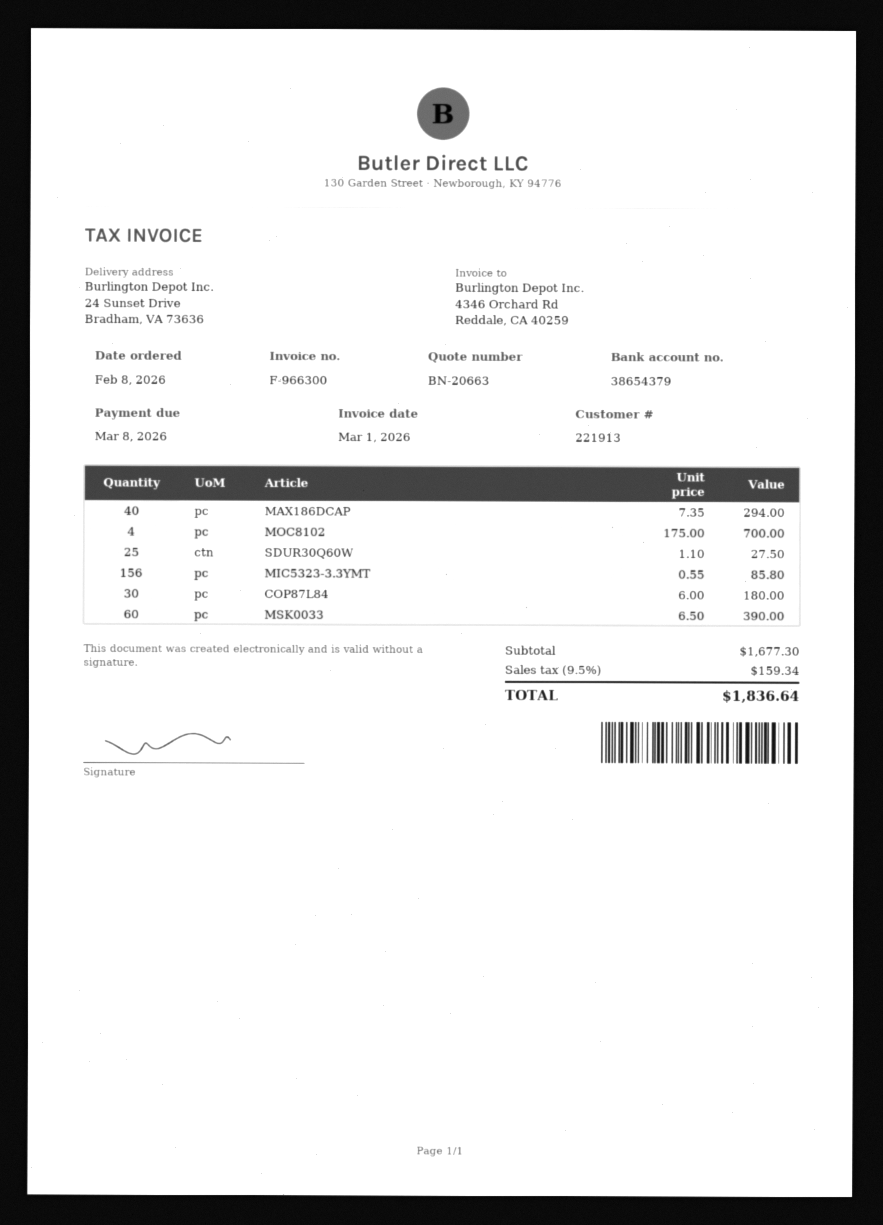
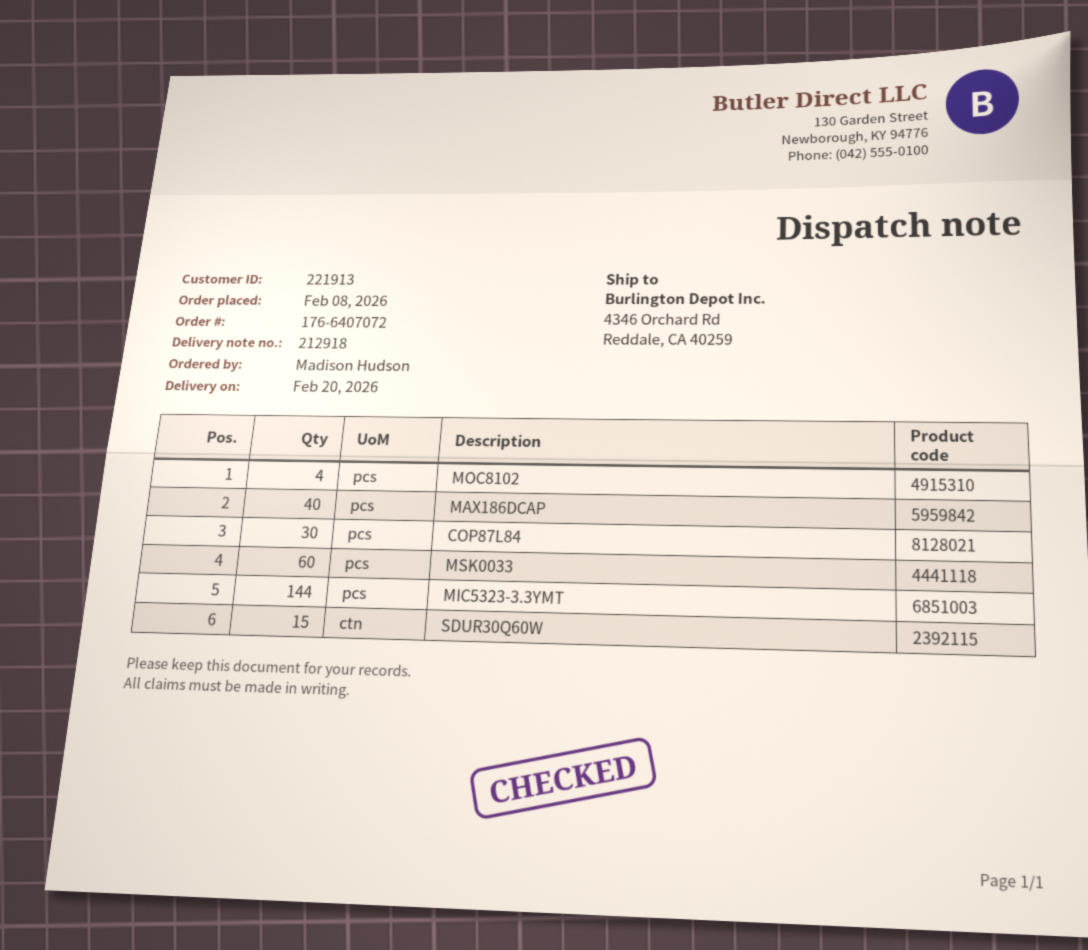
ship to: 24 Sunset Drive, Bradham, VA 73636 -> 4346 Orchard Rd, Reddale, CA 40259
SDUR30Q60W: 25 -> 15
MIC5323-3.3YMT: 156 -> 144

